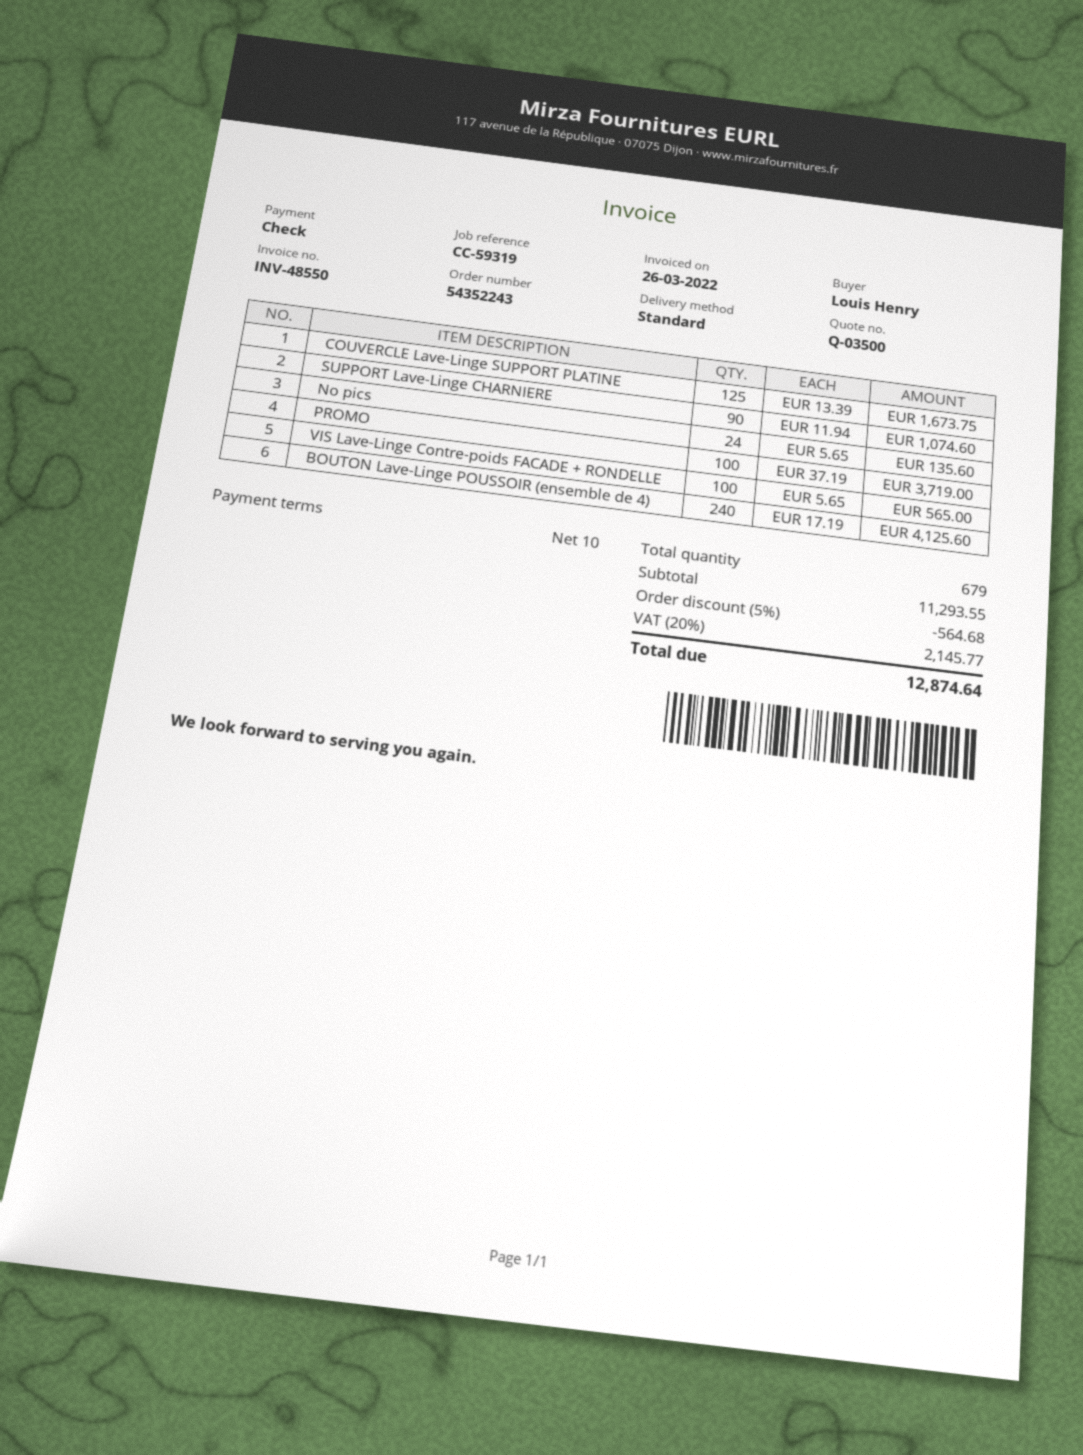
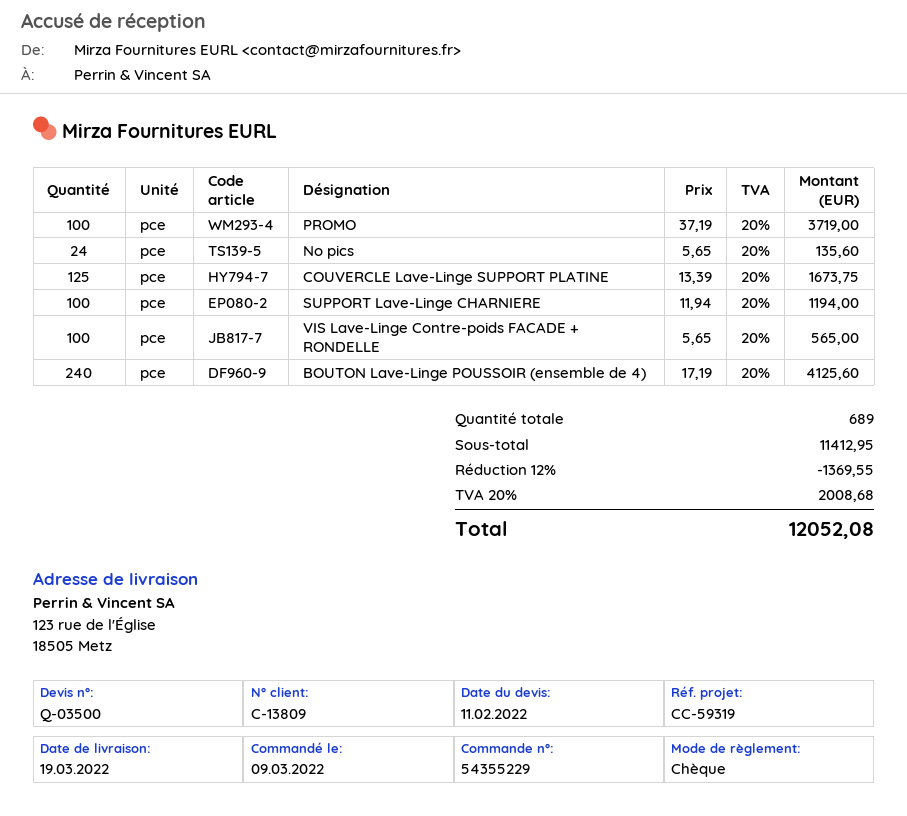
order number: 54352243 -> 54355229
SUPPORT Lave-Linge CHARNIERE: 90 x 11.94 = 1074.60 -> 100 x 11.94 = 1194.00
total quantity: 679 -> 689
subtotal: 11293.55 -> 11412.95
discount: 5% = 564.68 -> 12% = 1369.55
tax: 20% = 2145.77 -> 20% = 2008.68
total: 12874.64 -> 12052.08

